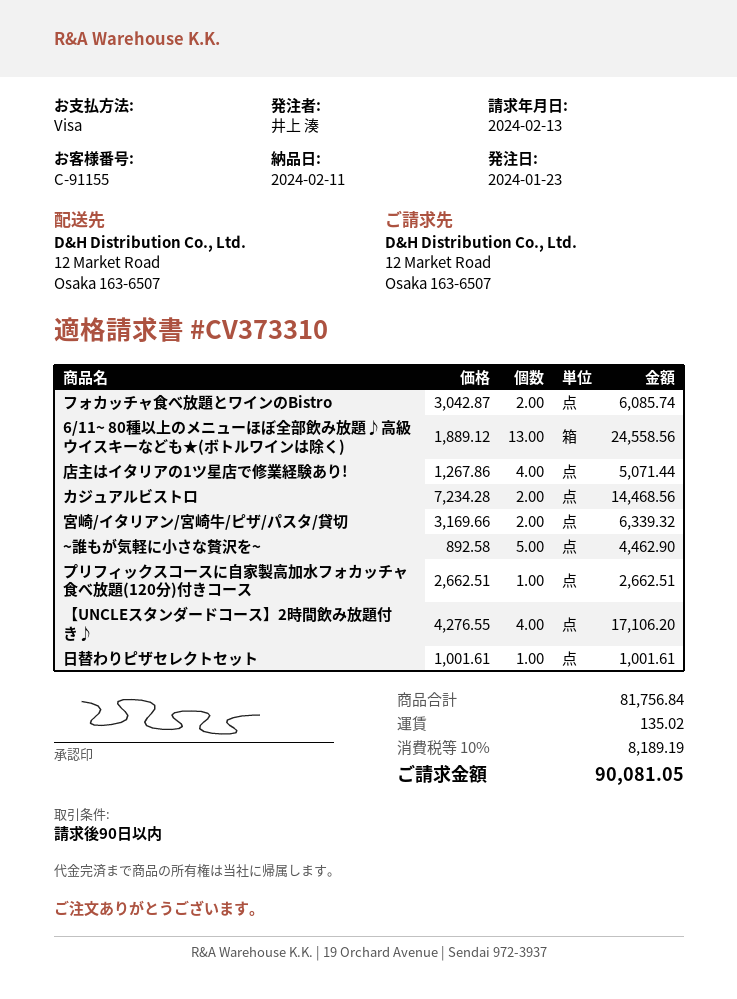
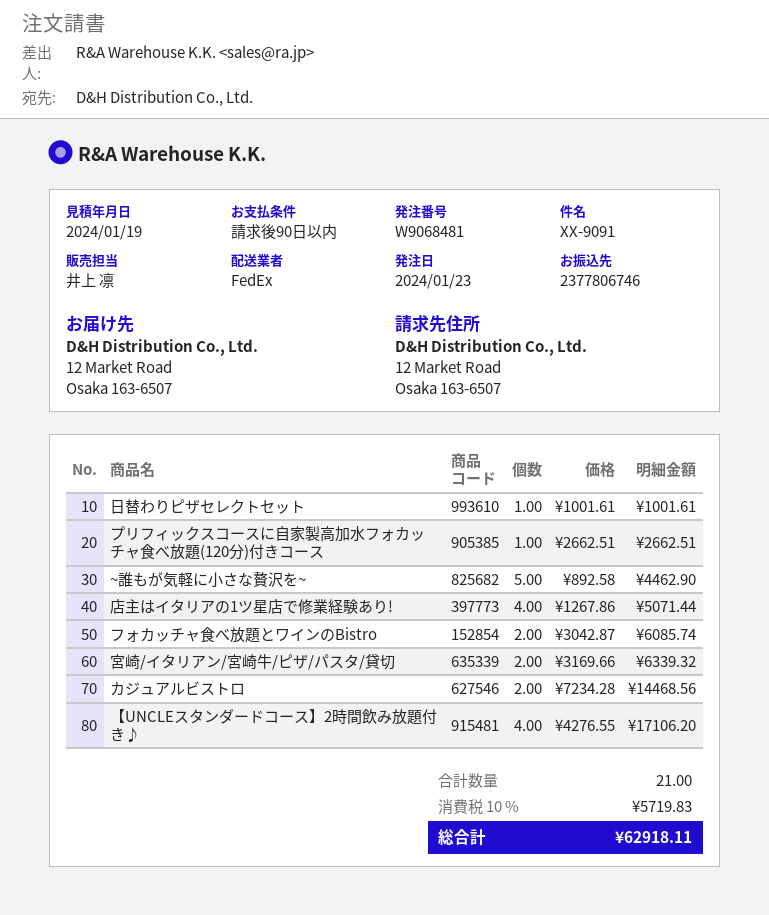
6/11~ 80種以上のメニューほぼ全部飲み放題♪高級ウイスキーなども★(ボトルワインは除く): 13 x 1889.12 = 24558.56 -> none
shipping: 135.02 -> none
tax: 10% = 8189.19 -> 10% = 5719.83
total: 90081.05 -> 62918.11

